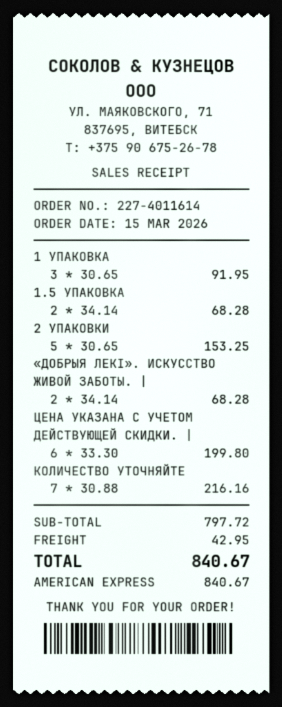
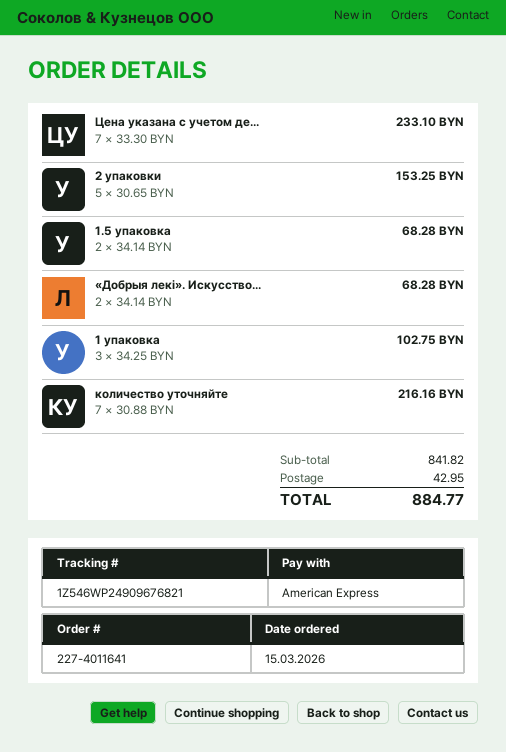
order number: 227-4011614 -> 227-4011641
1 УПАКОВКА: 3 x 30.65 = 91.95 -> 3 x 34.25 = 102.75
ЦЕНА УКАЗАНА С УЧЕТОМ ДЕЙСТВУЮЩЕЙ СКИДКИ. |: 6 x 33.30 = 199.80 -> 7 x 33.30 = 233.10
subtotal: 797.72 -> 841.82
total: 840.67 -> 884.77

